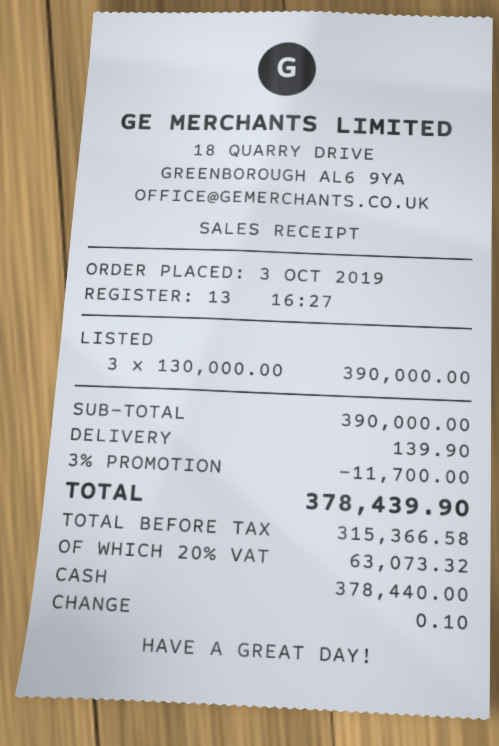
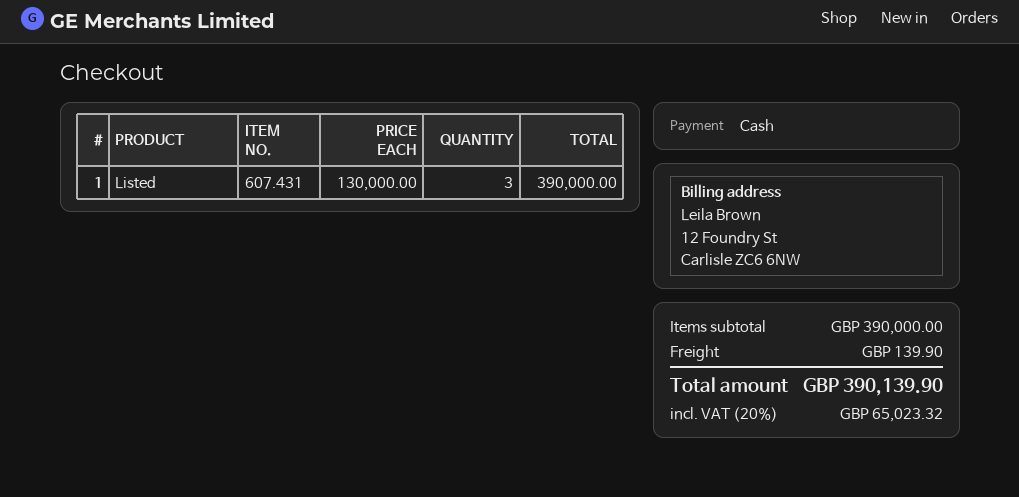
discount: 3% = 11700.00 -> none
tax: 20% = 63073.32 -> 20% = 65023.32
total: 378439.90 -> 390139.90

